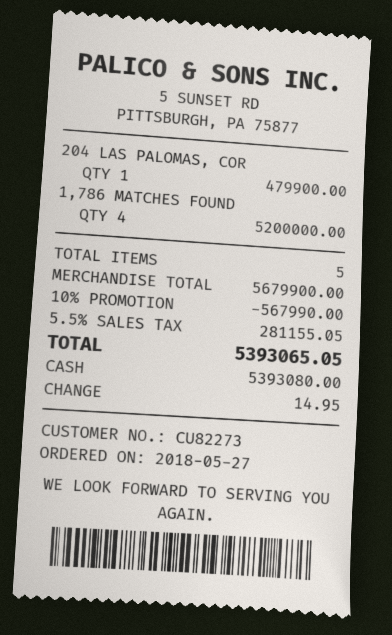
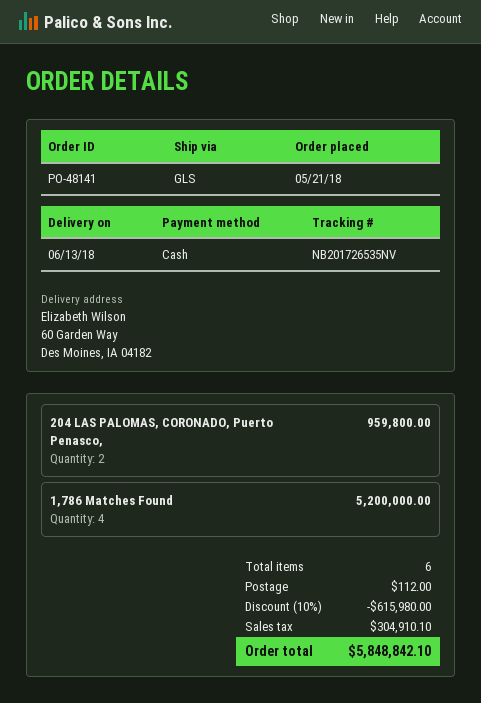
order date: 2018-05-27 -> 2018-05-21
204 LAS PALOMAS, COR: 1 for 479900.00 -> 2 for 959800.00
total quantity: 5 -> 6
discount: 10% = 567990.00 -> 10% = 615980.00
shipping: none -> 112.00
tax: 281155.05 -> 304910.10
total: 5393065.05 -> 5848842.10

